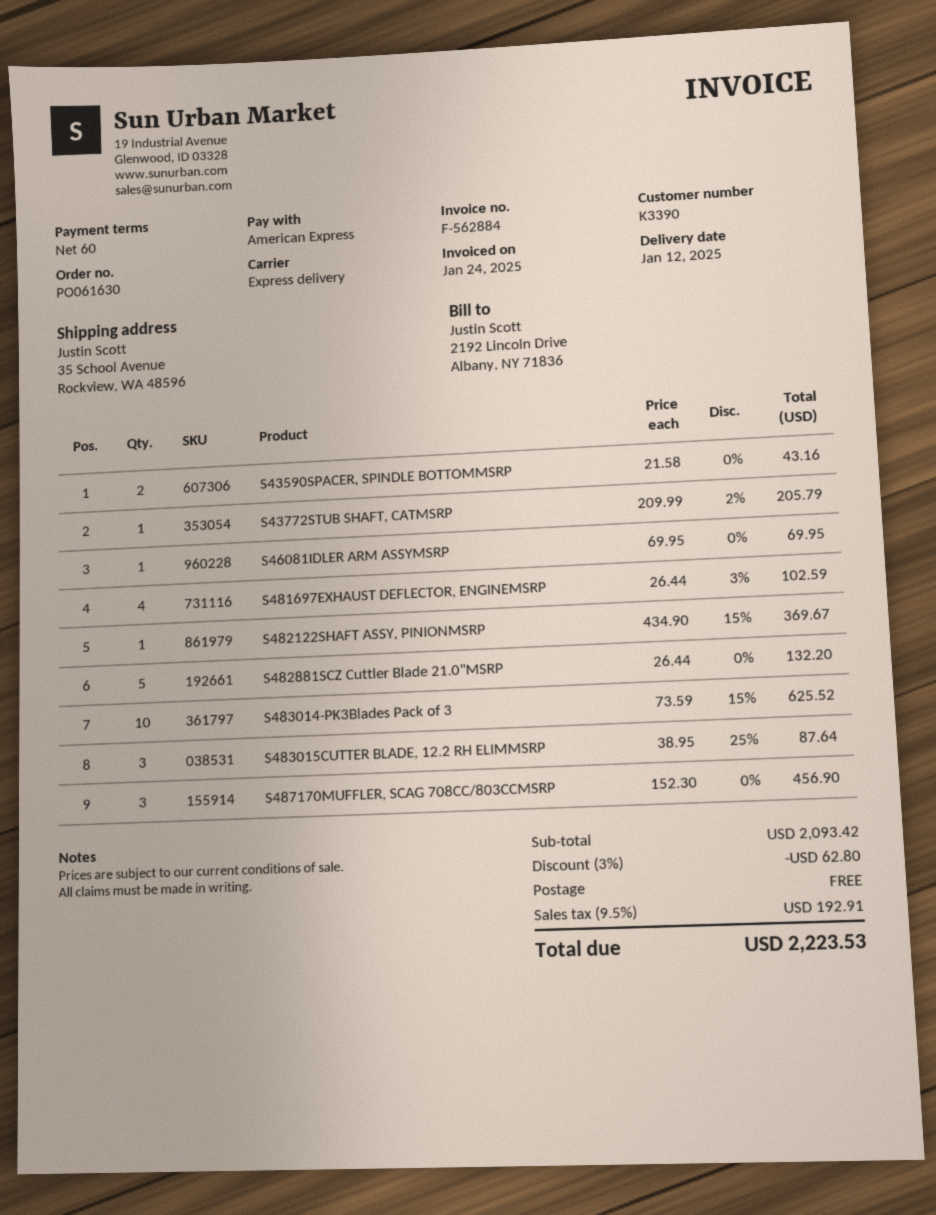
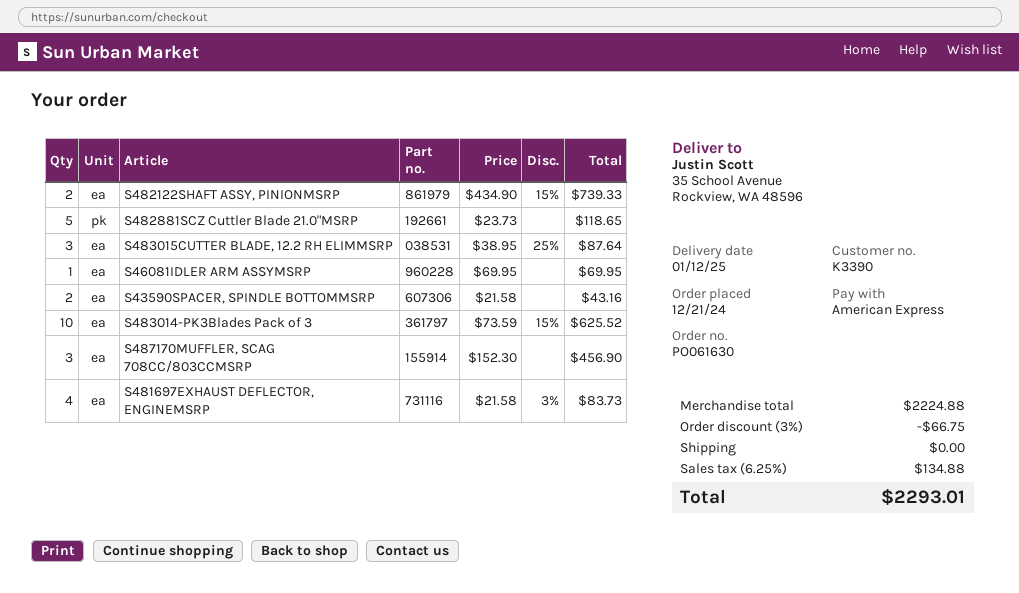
S43772STUB SHAFT, CATMSRP: 1 x 209.99 - 2% = 205.79 -> none
S481697EXHAUST DEFLECTOR, ENGINEMSRP: 4 x 26.44 - 3% = 102.59 -> 4 x 21.58 - 3% = 83.73
S482122SHAFT ASSY, PINIONMSRP: 1 x 434.90 - 15% = 369.67 -> 2 x 434.90 - 15% = 739.33
S482881SCZ Cuttler Blade 21.0"MSRP: 5 x 26.44 = 132.20 -> 5 x 23.73 = 118.65
subtotal: 2093.42 -> 2224.88
discount: 3% = 62.80 -> 3% = 66.75
tax: 9.5% = 192.91 -> 6.25% = 134.88
total: 2223.53 -> 2293.01

